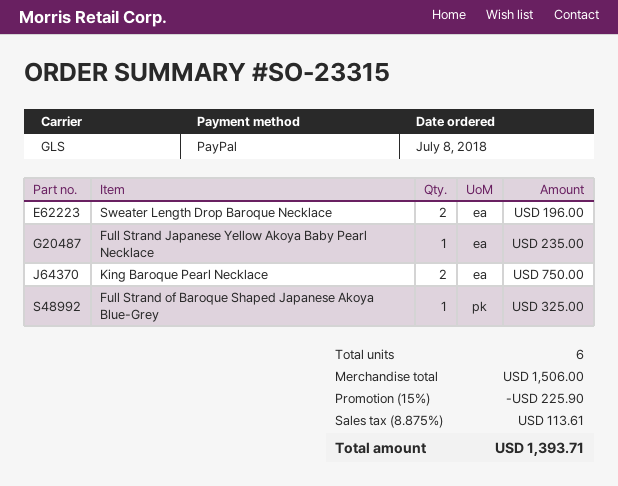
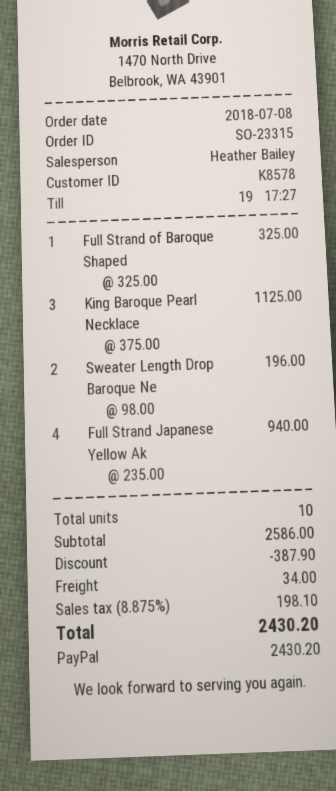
Full Strand Japanese Yellow Akoya Baby Pearl Necklace: 1 for 235.00 -> 4 for 940.00
King Baroque Pearl Necklace: 2 for 750.00 -> 3 for 1125.00
total quantity: 6 -> 10
subtotal: 1506.00 -> 2586.00
discount: 225.90 -> 387.90
shipping: none -> 34.00
tax: 8.875% = 113.61 -> 8.875% = 198.10
total: 1393.71 -> 2430.20

